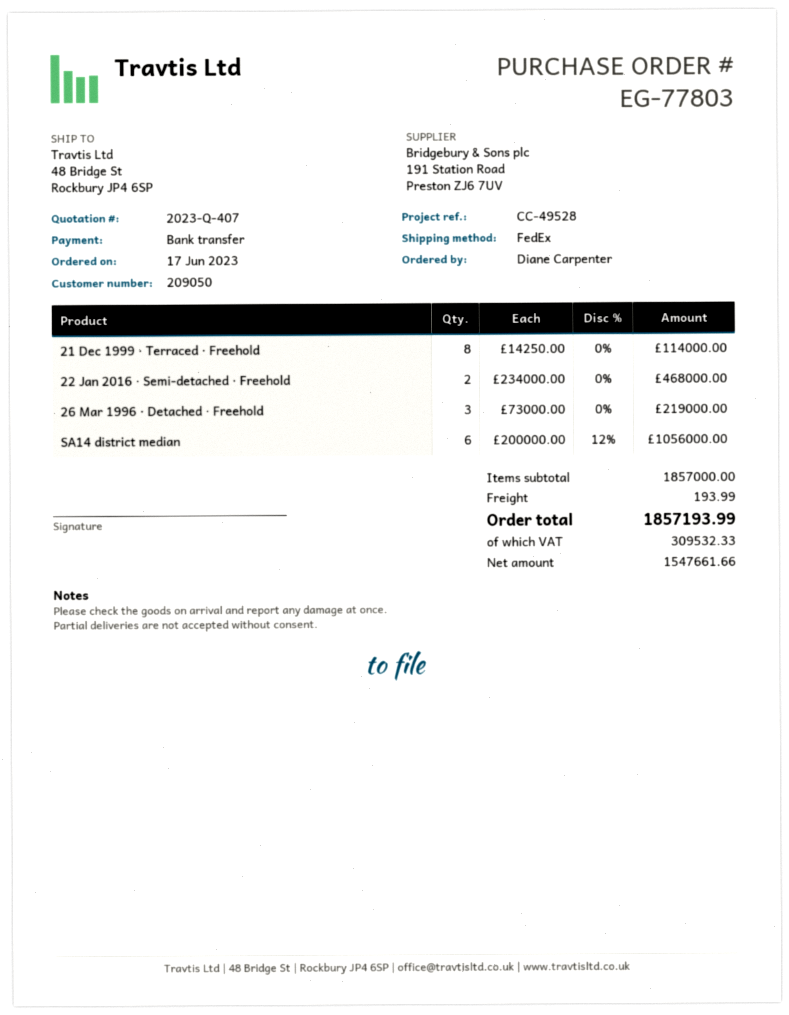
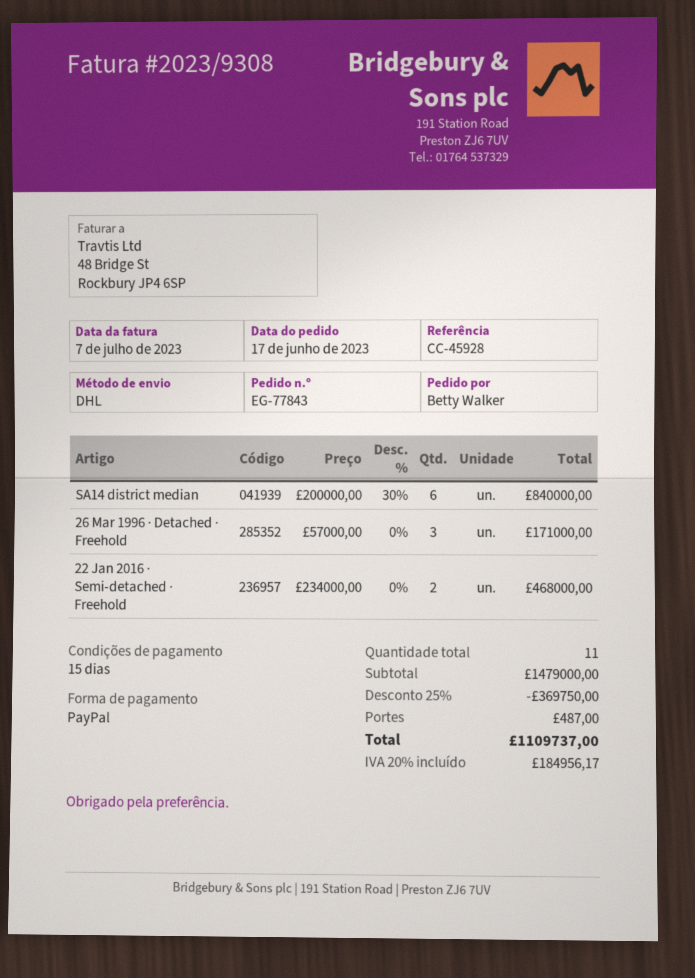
order number: EG-77803 -> EG-77843
reference: CC-49528 -> CC-45928
ordered by: Diane Carpenter -> Betty Walker
payment method: bank transfer -> PayPal
shipping method: FedEx -> DHL
21 Dec 1999 · Terraced · Freehold: 8 x 14250.00 = 114000.00 -> none
26 Mar 1996 · Detached · Freehold: 3 x 73000.00 = 219000.00 -> 3 x 57000.00 = 171000.00
SA14 district median: 6 x 200000.00 - 12% = 1056000.00 -> 6 x 200000.00 - 30% = 840000.00
subtotal: 1857000.00 -> 1479000.00
discount: none -> 25% = 369750.00
shipping: 193.99 -> 487.00
tax: 309532.33 -> 184956.17
total: 1857193.99 -> 1109737.00

